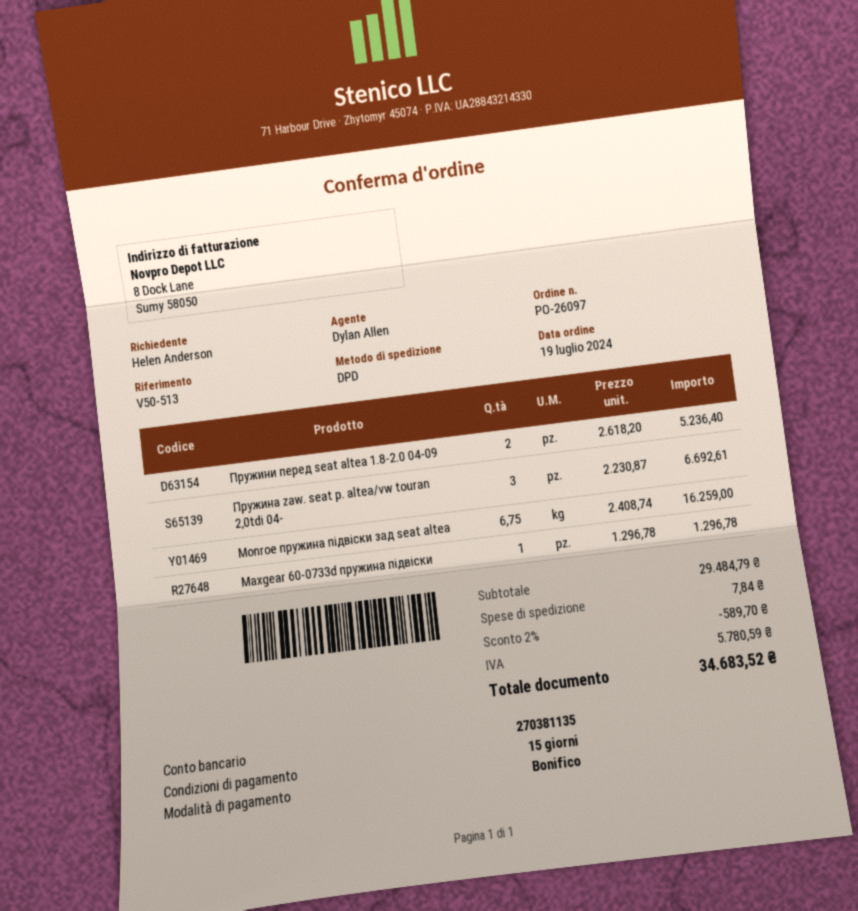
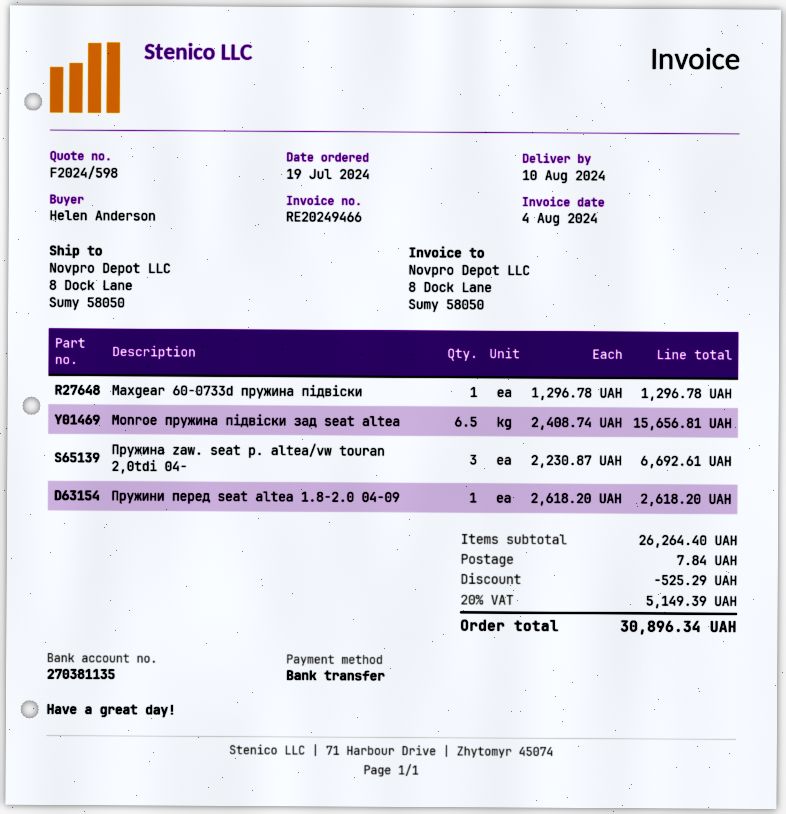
Пружини перед seat altea 1.8-2.0 04-09: 2 x 2618.20 = 5236.40 -> 1 x 2618.20 = 2618.20
Monroe пружина підвіски зад seat altea: 6.75 x 2408.74 = 16259.00 -> 6.5 x 2408.74 = 15656.81
subtotal: 29484.79 -> 26264.40
discount: 589.70 -> 525.29
tax: 5780.59 -> 5149.39
total: 34683.52 -> 30896.34

